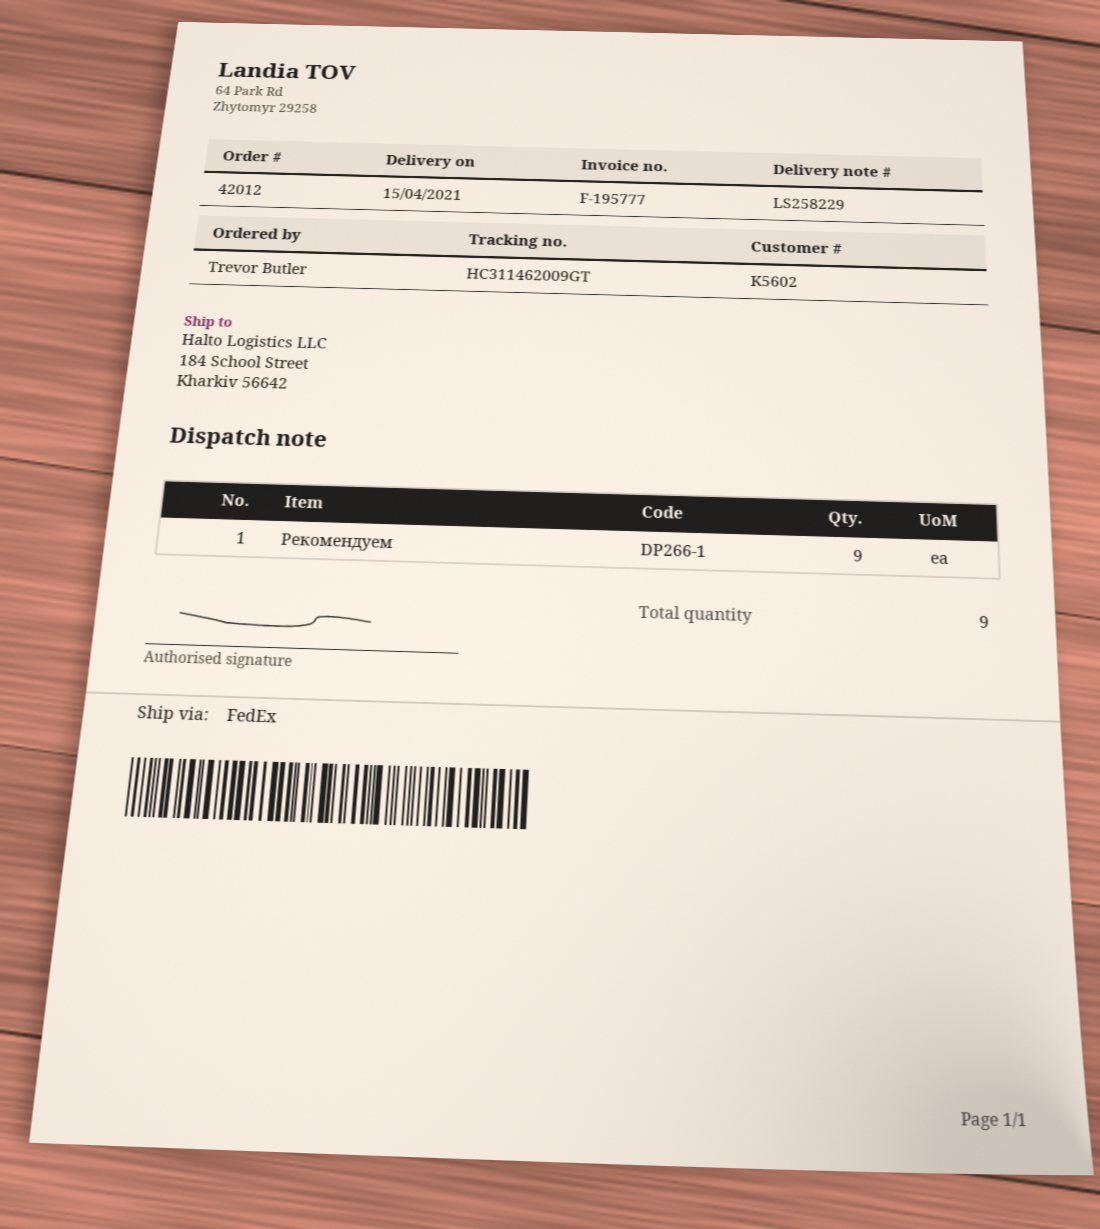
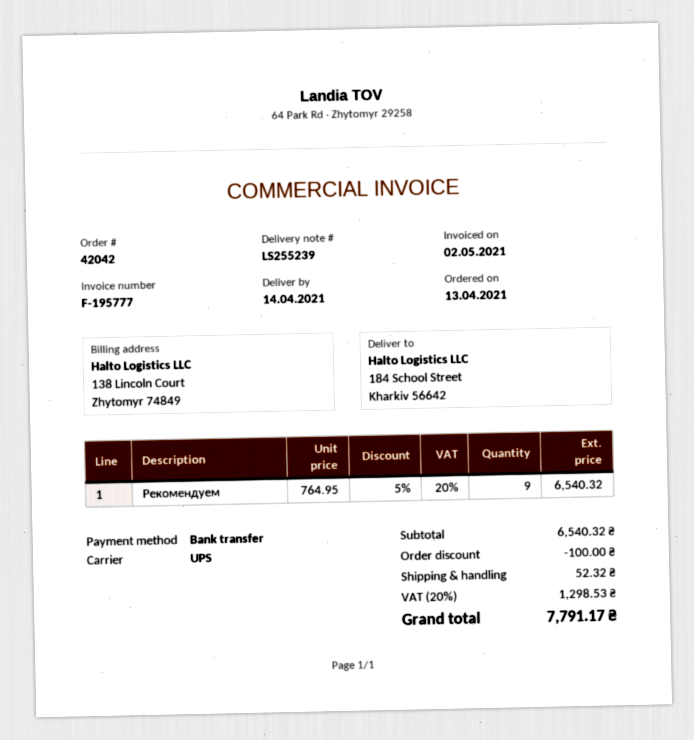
order number: 42012 -> 42042
delivery note number: LS258229 -> LS255239
delivery date: 2021-04-15 -> 2021-04-14
shipping method: FedEx -> UPS

